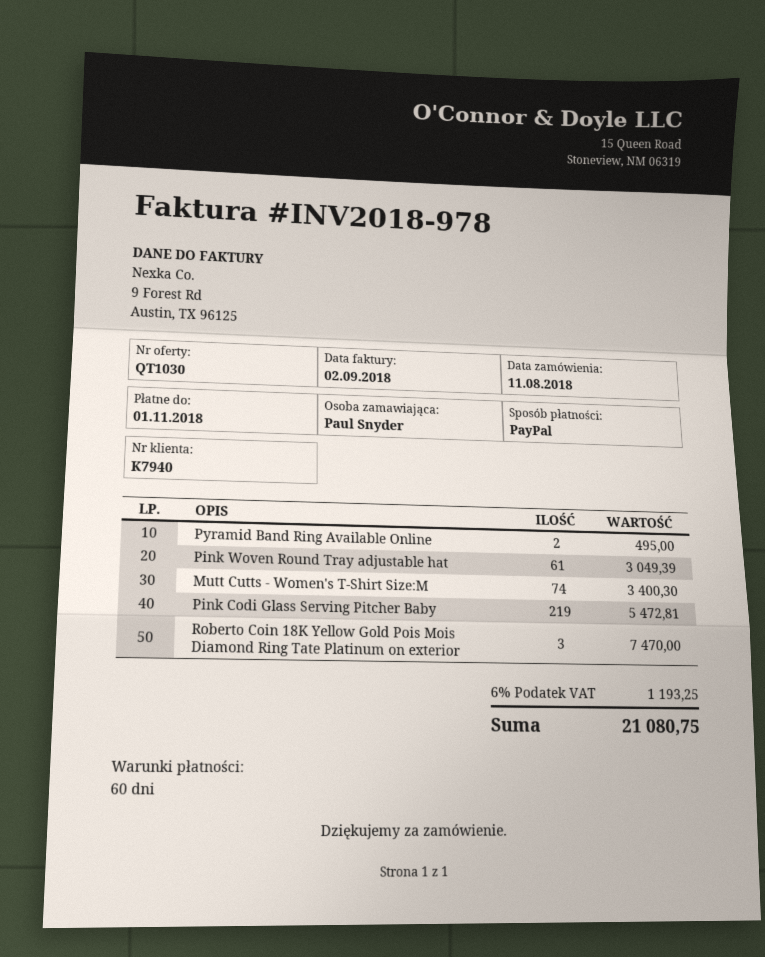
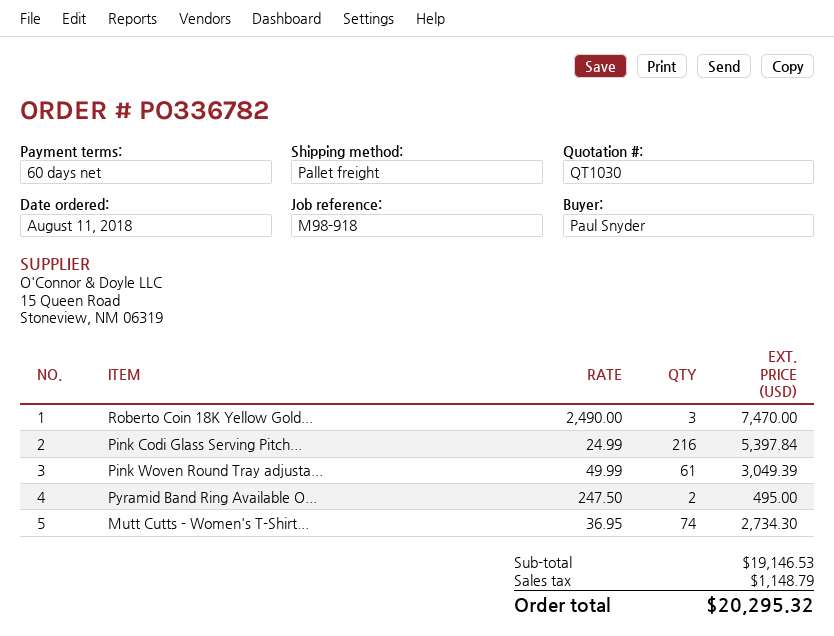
Mutt Cutts - Women's T-Shirt Size:M: 74 for 3400.30 -> 74 for 2734.30
Pink Codi Glass Serving Pitcher Baby: 219 for 5472.81 -> 216 for 5397.84
tax: 1193.25 -> 1148.79
total: 21080.75 -> 20295.32

